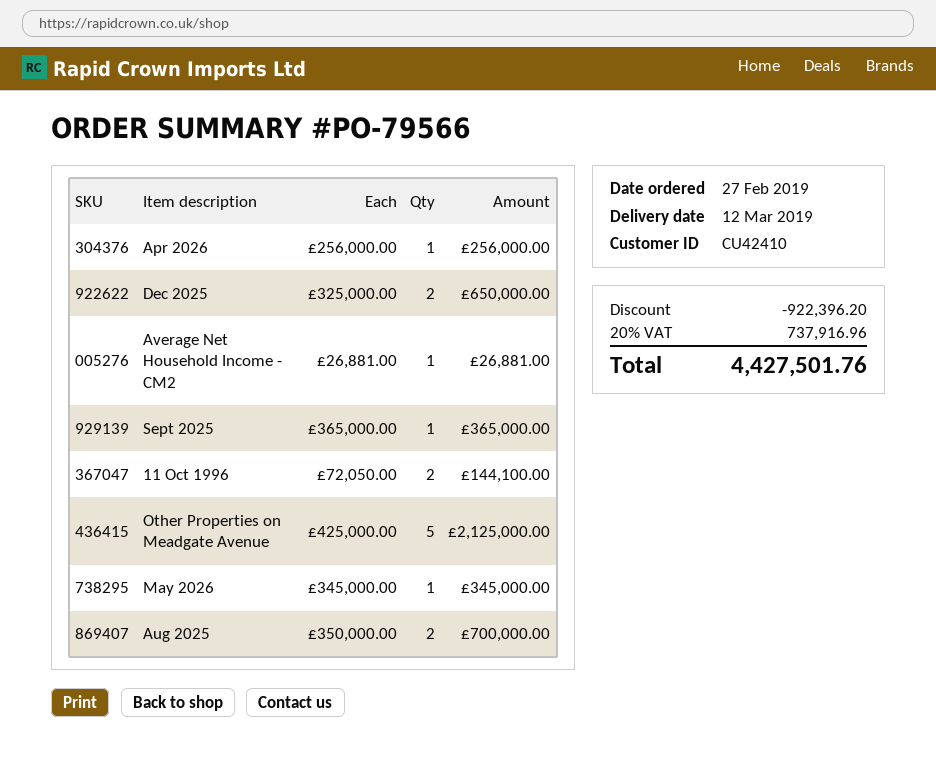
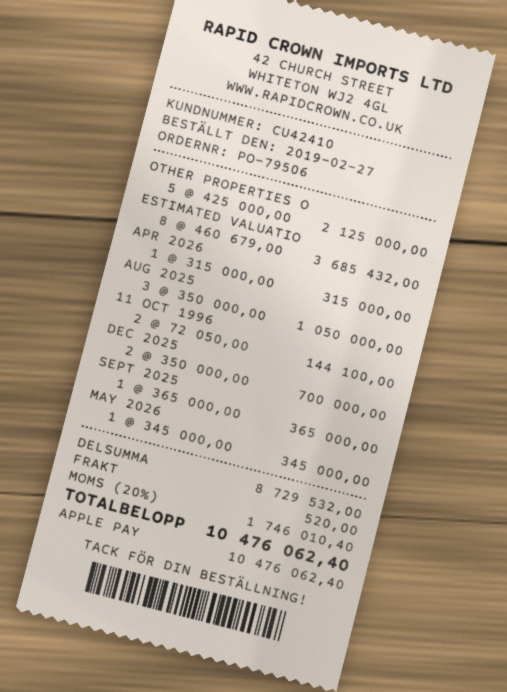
order number: PO-79566 -> PO-79506
Apr 2026: 1 x 256000.00 = 256000.00 -> 1 x 315000.00 = 315000.00
Dec 2025: 2 x 325000.00 = 650000.00 -> 2 x 350000.00 = 700000.00
Average Net Household Income - CM2: 1 x 26881.00 = 26881.00 -> none
Aug 2025: 2 x 350000.00 = 700000.00 -> 3 x 350000.00 = 1050000.00
ESTIMATED VALUATIO: none -> 8 x 460679.00 = 3685432.00
discount: 922396.20 -> none
shipping: none -> 520.00
tax: 20% = 737916.96 -> 20% = 1746010.40
total: 4427501.76 -> 10476062.40

